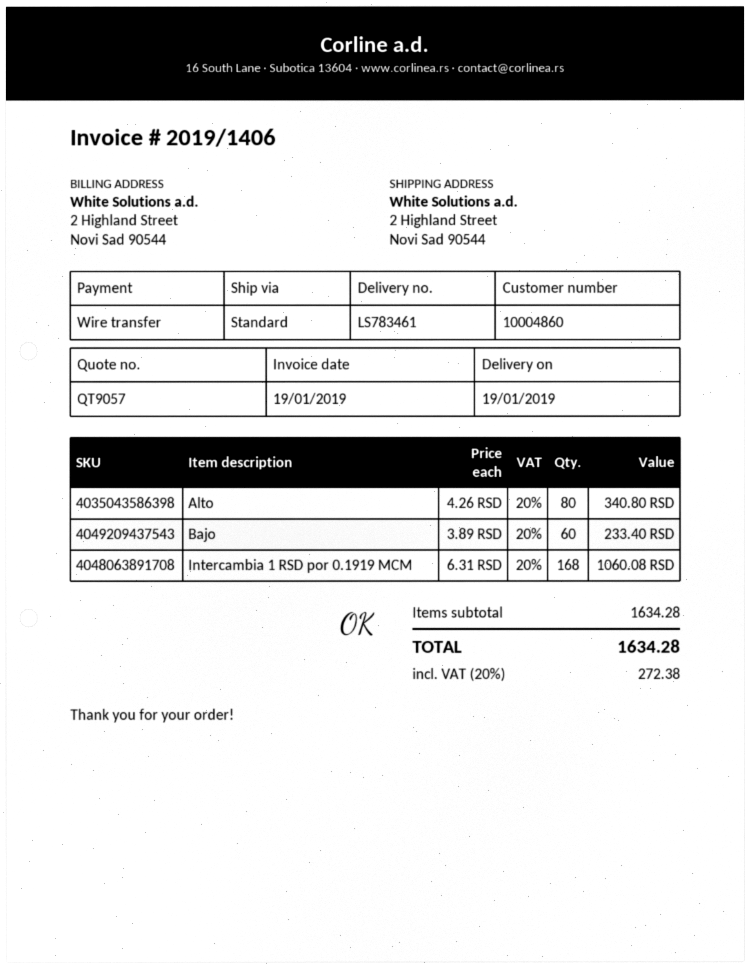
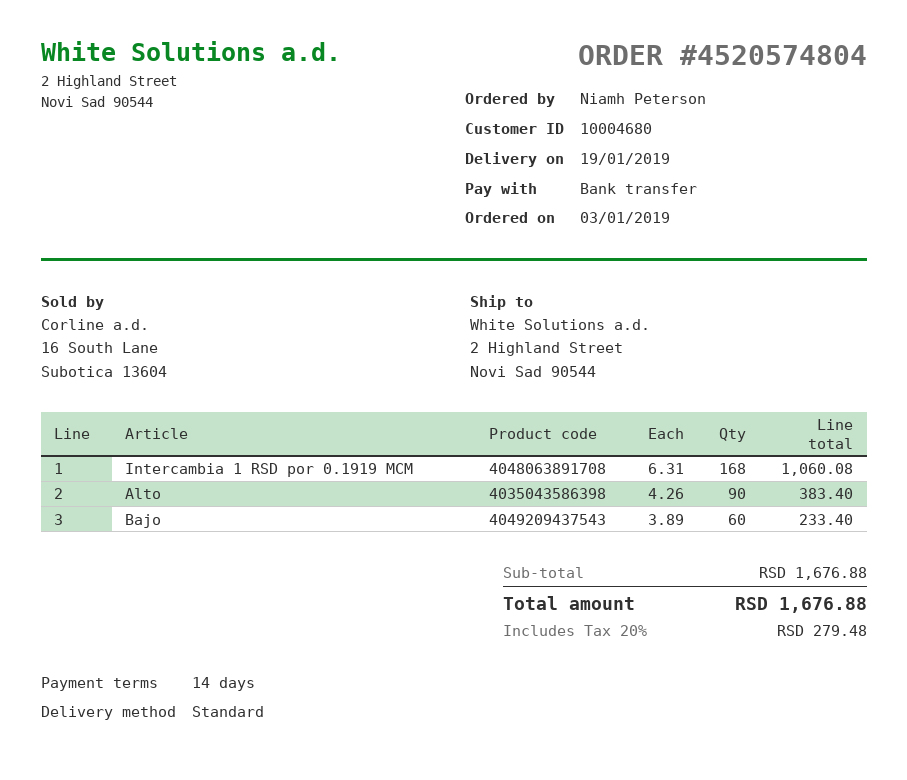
customer number: 10004860 -> 10004680
Alto: 80 x 4.26 = 340.80 -> 90 x 4.26 = 383.40
subtotal: 1634.28 -> 1676.88
tax: 20% = 272.38 -> 20% = 279.48
total: 1634.28 -> 1676.88

